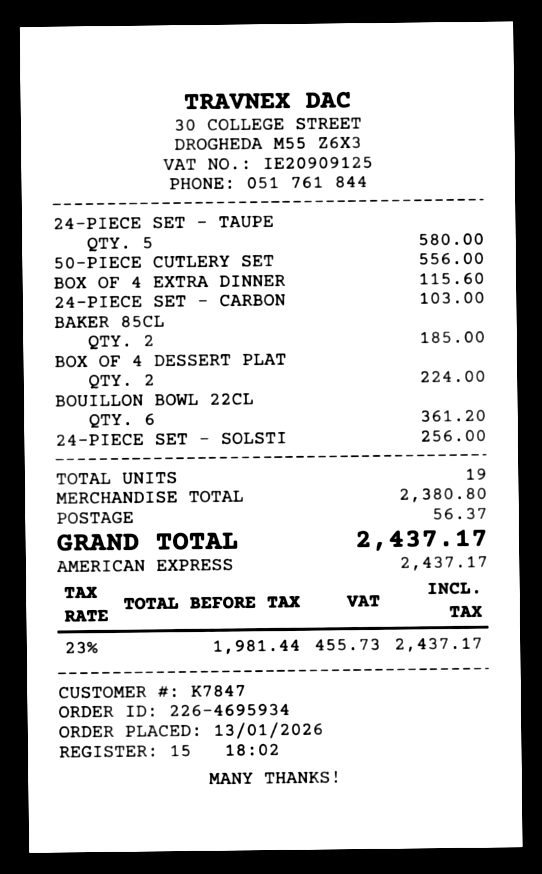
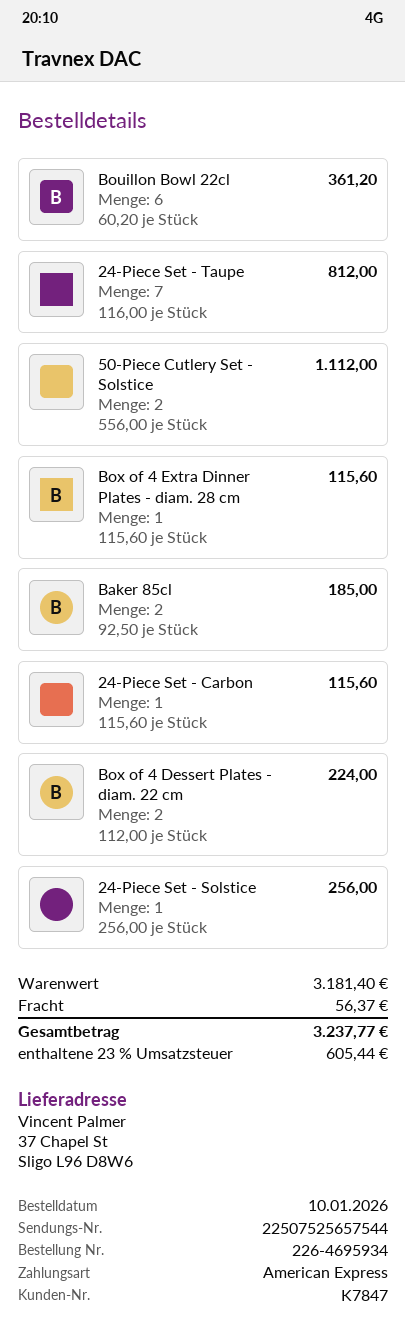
order date: 2026-01-13 -> 2026-01-10
24-PIECE SET - TAUPE: 5 for 580.00 -> 7 for 812.00
50-PIECE CUTLERY SET: 1 for 556.00 -> 2 for 1112.00
24-PIECE SET - CARBON: 1 for 103.00 -> 1 for 115.60
subtotal: 2380.80 -> 3181.40
tax: 23% = 455.73 -> 23% = 605.44
total: 2437.17 -> 3237.77

